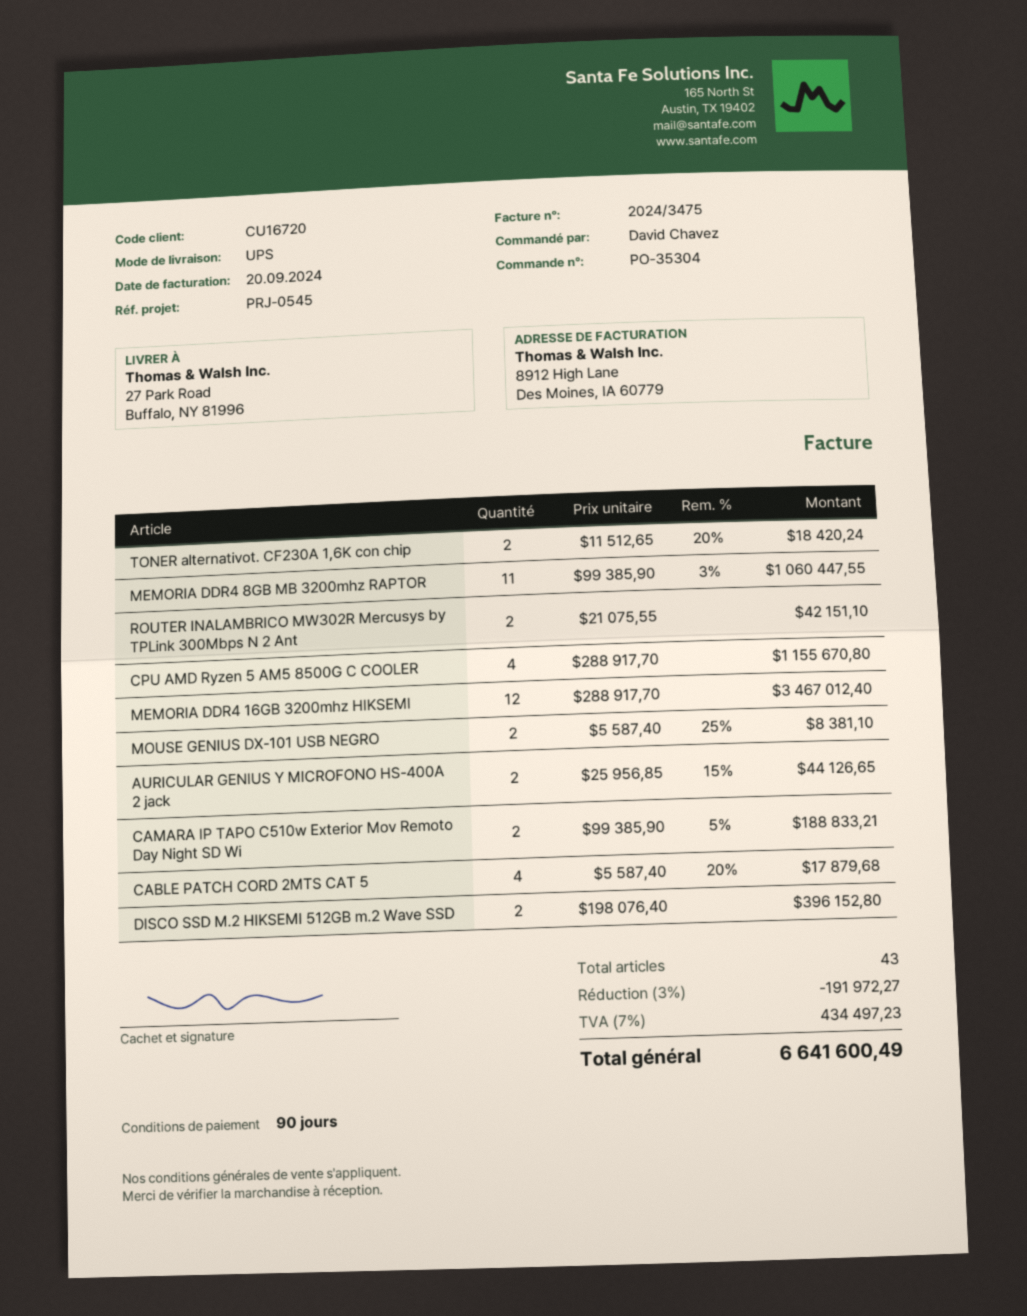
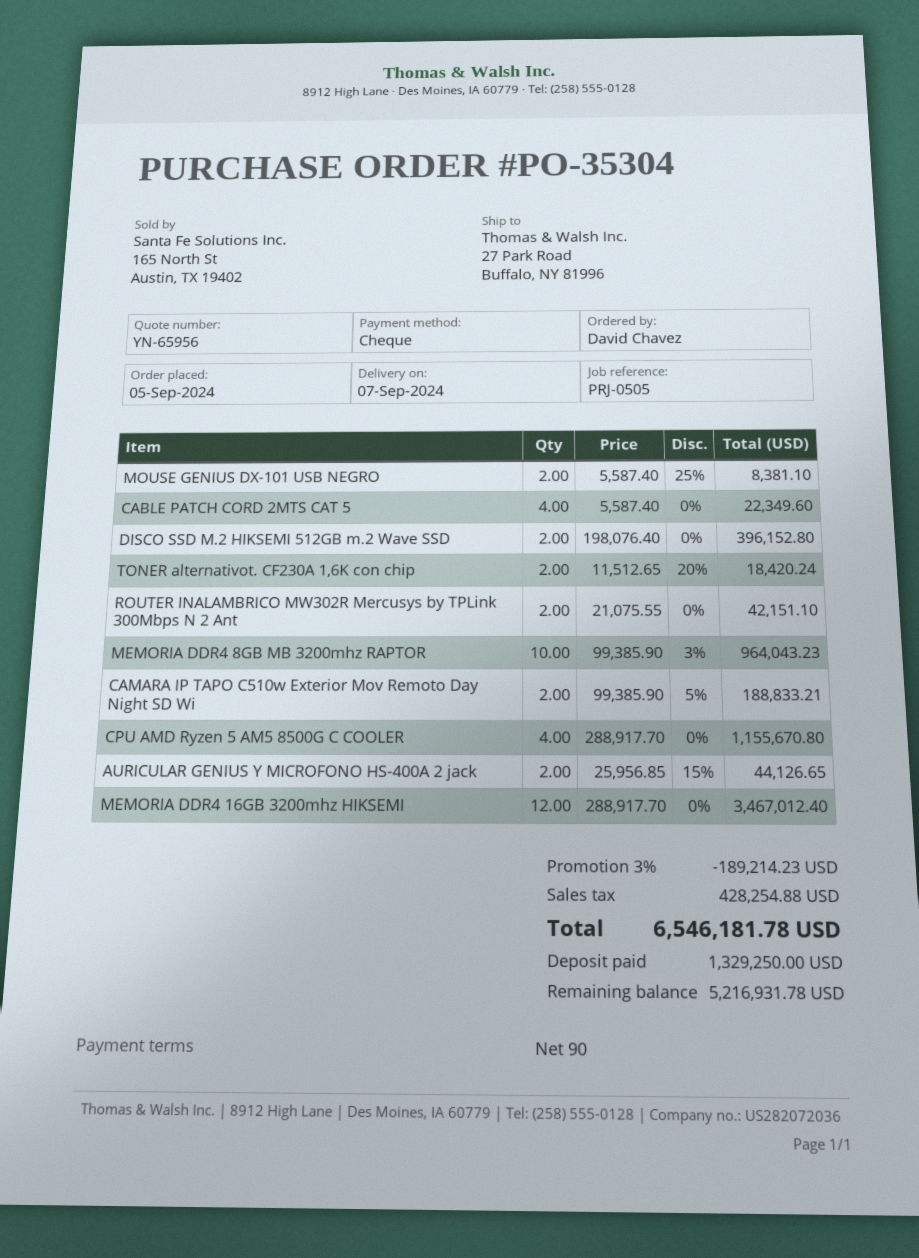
reference: PRJ-0545 -> PRJ-0505
MEMORIA DDR4 8GB MB 3200mhz RAPTOR: 11 x 99385.90 - 3% = 1060447.55 -> 10 x 99385.90 - 3% = 964043.23
CABLE PATCH CORD 2MTS CAT 5: 4 x 5587.40 - 20% = 17879.68 -> 4 x 5587.40 = 22349.60
discount: 3% = 191972.27 -> 3% = 189214.23
tax: 434497.23 -> 428254.88
total: 6641600.49 -> 6546181.78

